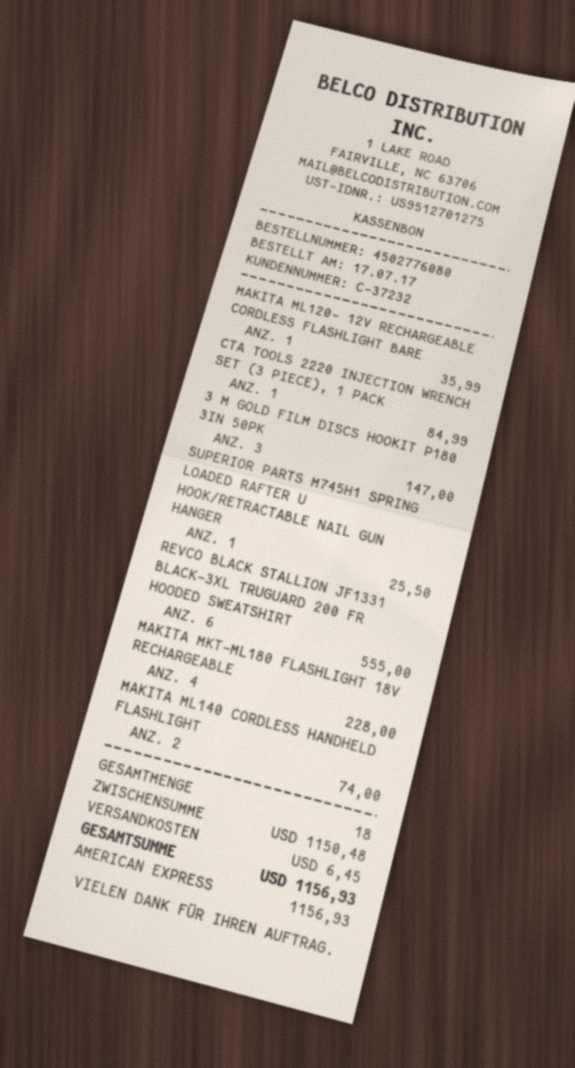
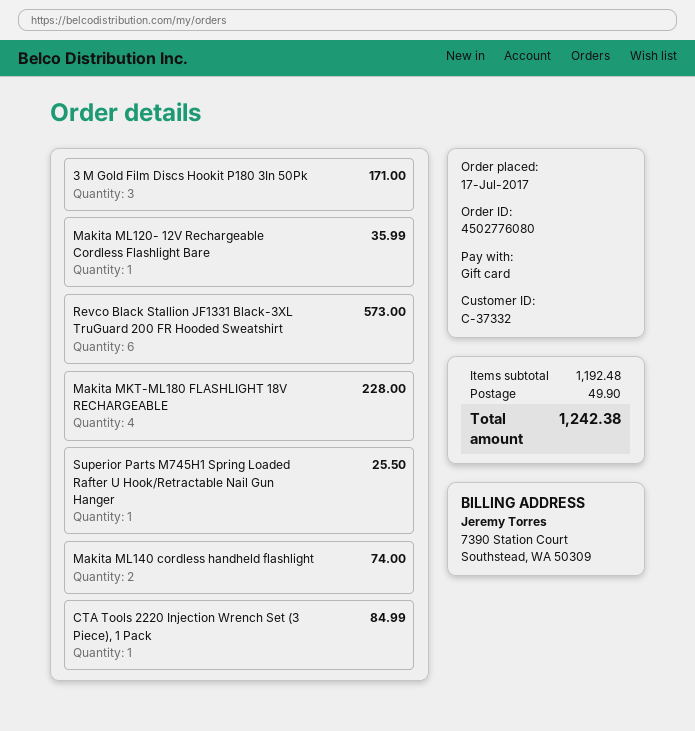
customer number: C-37232 -> C-37332
payment method: American Express -> gift card
3 M GOLD FILM DISCS HOOKIT P180 3IN 50PK: 3 for 147.00 -> 3 for 171.00
REVCO BLACK STALLION JF1331 BLACK-3XL TRUGUARD 200 FR HOODED SWEATSHIRT: 6 for 555.00 -> 6 for 573.00
subtotal: 1150.48 -> 1192.48
shipping: 6.45 -> 49.90
total: 1156.93 -> 1242.38

